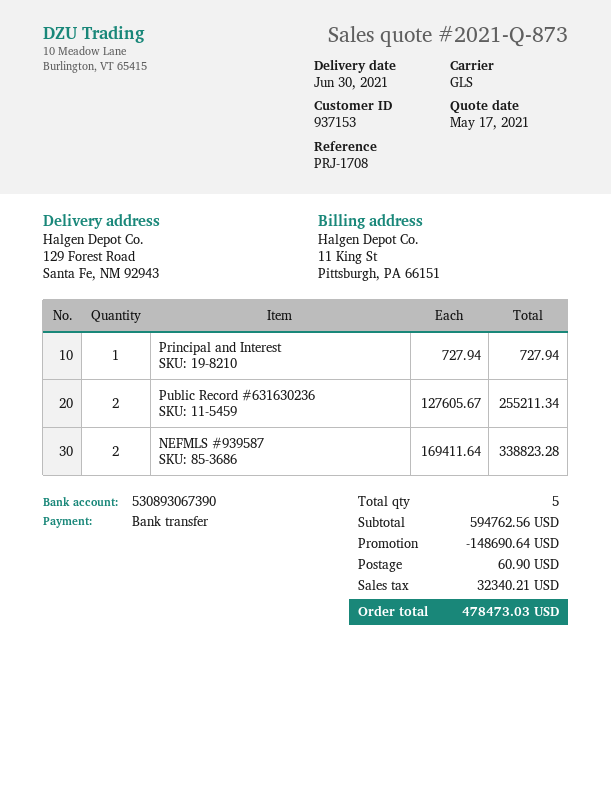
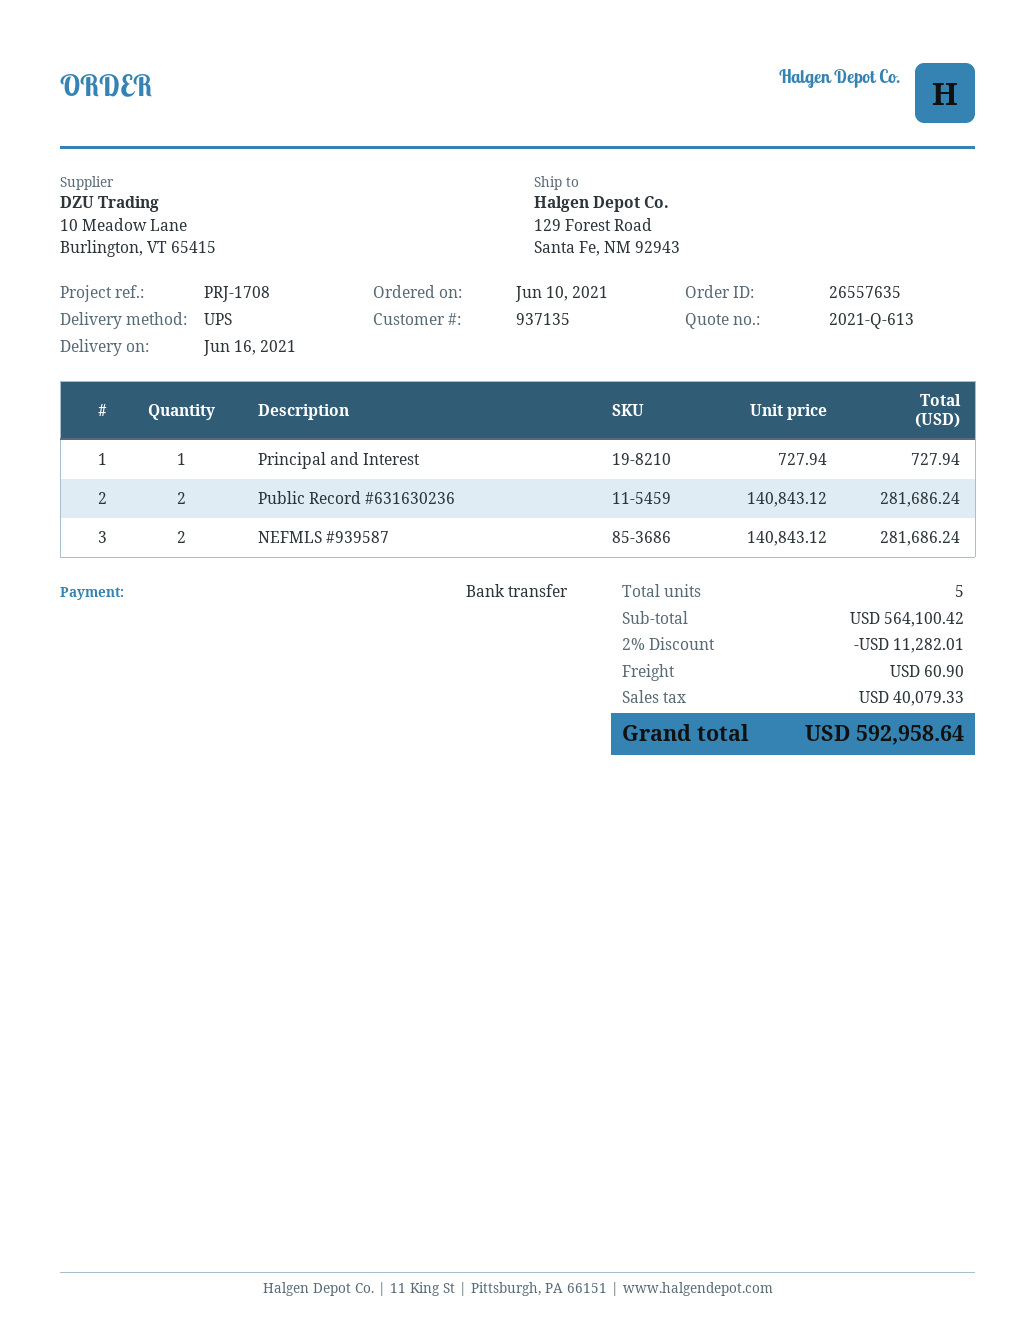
quote number: 2021-Q-873 -> 2021-Q-613
delivery date: 2021-06-30 -> 2021-06-16
customer number: 937153 -> 937135
shipping method: GLS -> UPS
Public Record #631630236: 2 x 127605.67 = 255211.34 -> 2 x 140843.12 = 281686.24
NEFMLS #939587: 2 x 169411.64 = 338823.28 -> 2 x 140843.12 = 281686.24
subtotal: 594762.56 -> 564100.42
discount: 148690.64 -> 11282.01
tax: 32340.21 -> 40079.33
total: 478473.03 -> 592958.64

